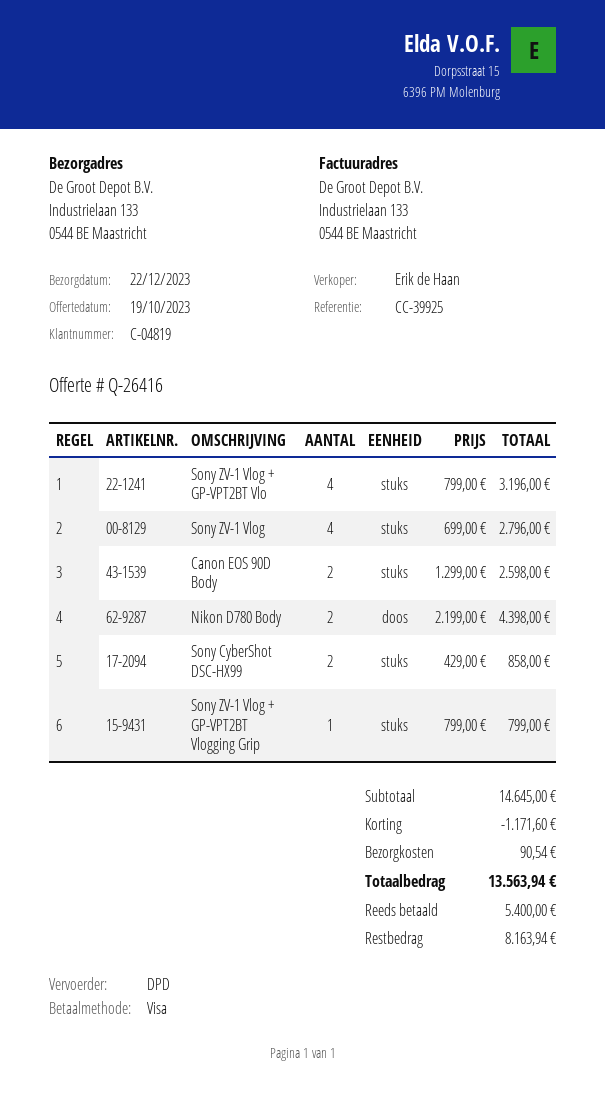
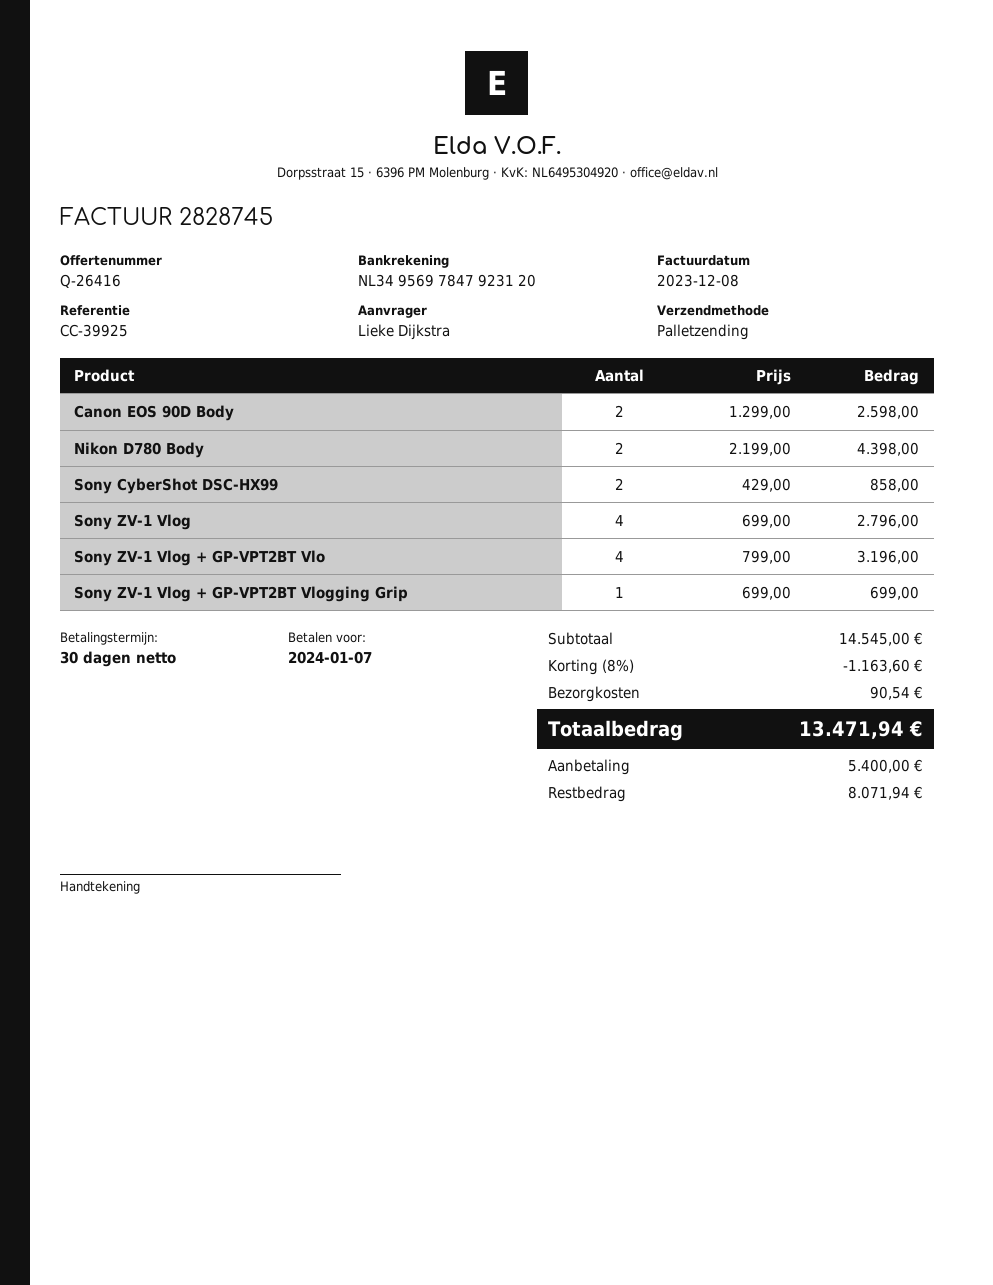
shipping method: DPD -> pallet freight
Sony ZV-1 Vlog + GP-VPT2BT Vlogging Grip: 1 x 799.00 = 799.00 -> 1 x 699.00 = 699.00
subtotal: 14645.00 -> 14545.00
discount: 1171.60 -> 1163.60
total: 13563.94 -> 13471.94
balance: 8163.94 -> 8071.94

